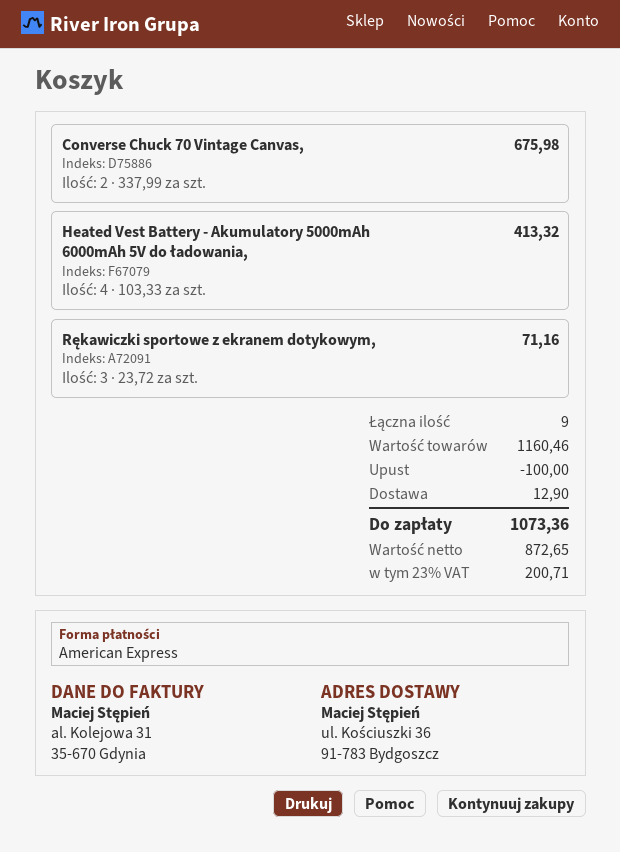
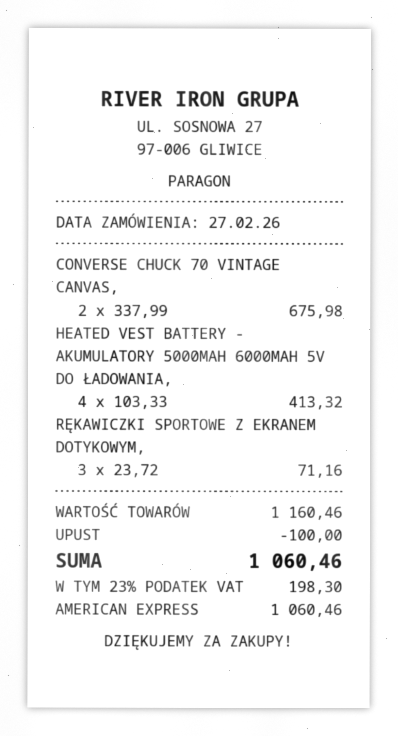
shipping: 12.90 -> none
tax: 23% = 200.71 -> 23% = 198.30
total: 1073.36 -> 1060.46

